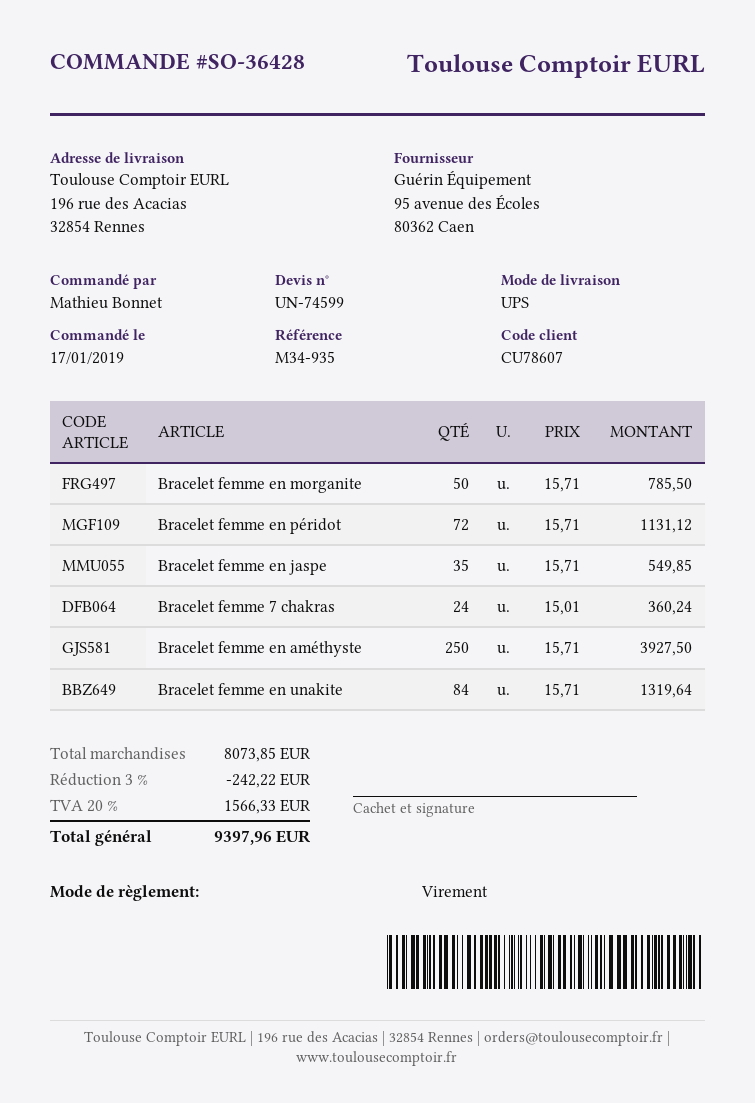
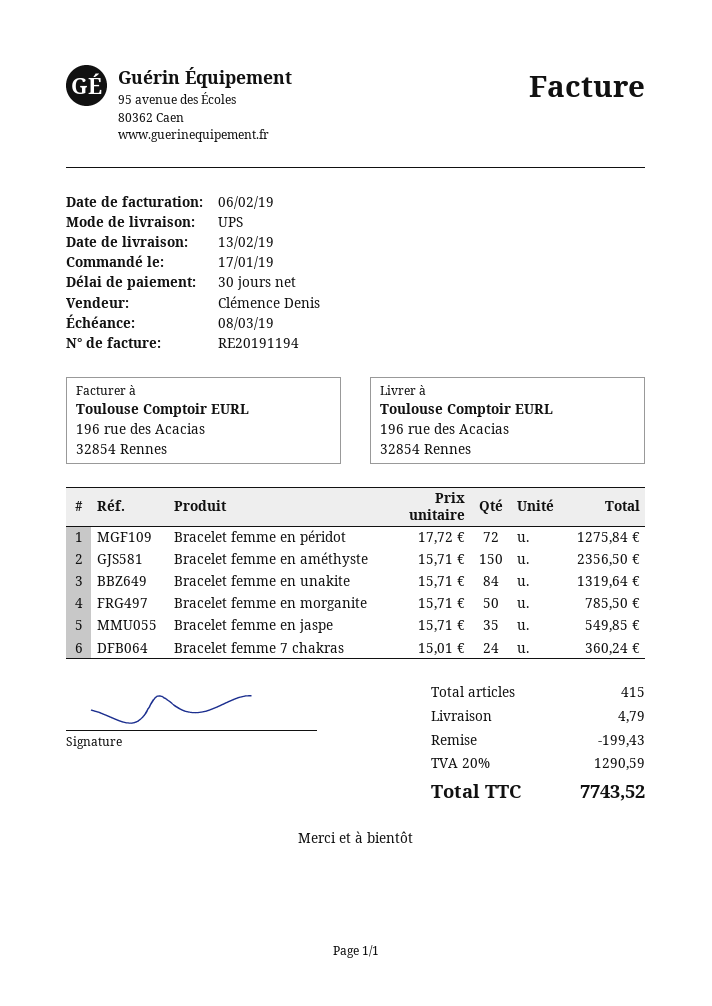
Bracelet femme en péridot: 72 x 15.71 = 1131.12 -> 72 x 17.72 = 1275.84
Bracelet femme en améthyste: 250 x 15.71 = 3927.50 -> 150 x 15.71 = 2356.50
discount: 242.22 -> 199.43
shipping: none -> 4.79
tax: 20% = 1566.33 -> 20% = 1290.59
total: 9397.96 -> 7743.52

